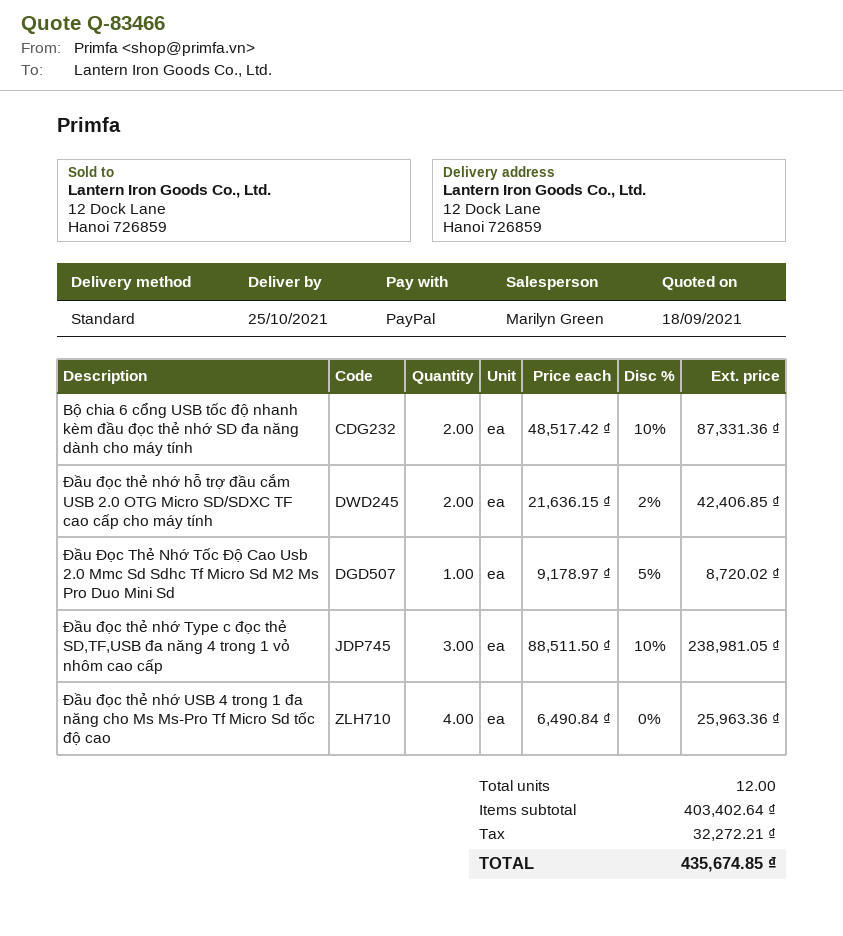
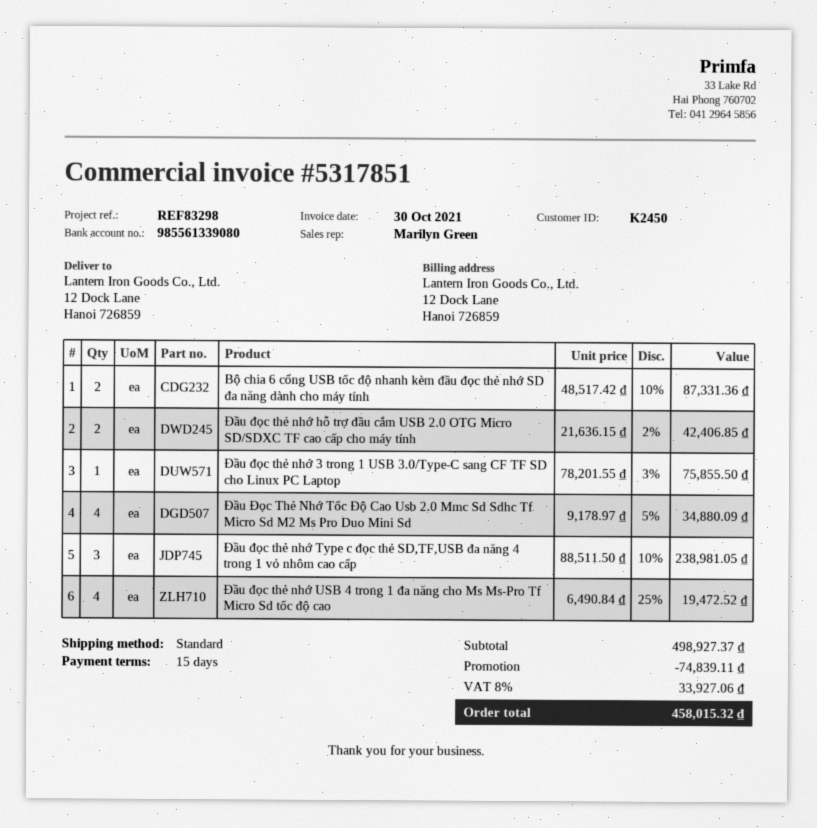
Đầu Đọc Thẻ Nhớ Tốc Độ Cao Usb 2.0 Mmc Sd Sdhc Tf Micro Sd M2 Ms Pro Duo Mini Sd: 1 x 9178.97 - 5% = 8720.02 -> 4 x 9178.97 - 5% = 34880.09
Đầu đọc thẻ nhớ USB 4 trong 1 đa năng cho Ms Ms-Pro Tf Micro Sd tốc độ cao: 4 x 6490.84 = 25963.36 -> 4 x 6490.84 - 25% = 19472.52
Đầu đọc thẻ nhớ 3 trong 1 USB 3.0/Type-C sang CF TF SD cho Linux PC Laptop: none -> 1 x 78201.55 - 3% = 75855.50
subtotal: 403402.64 -> 498927.37
discount: none -> 74839.11
tax: 32272.21 -> 33927.06
total: 435674.85 -> 458015.32

